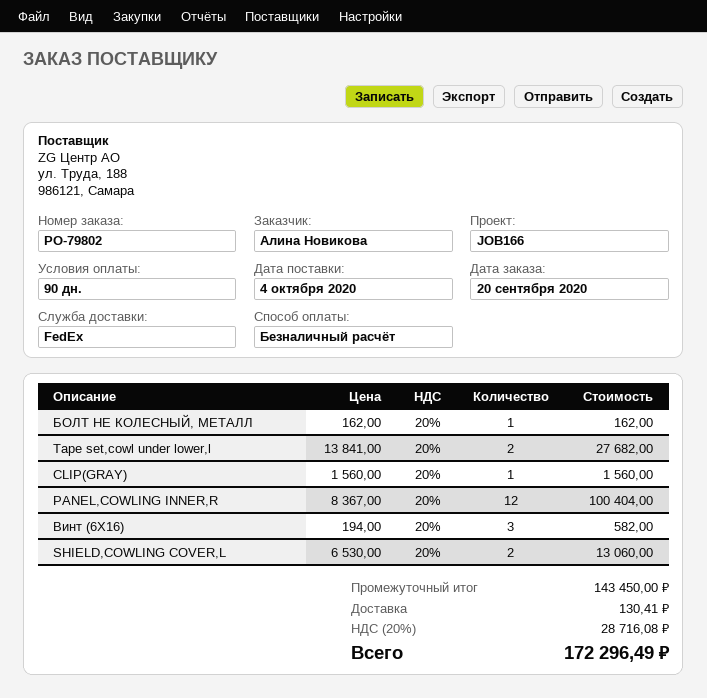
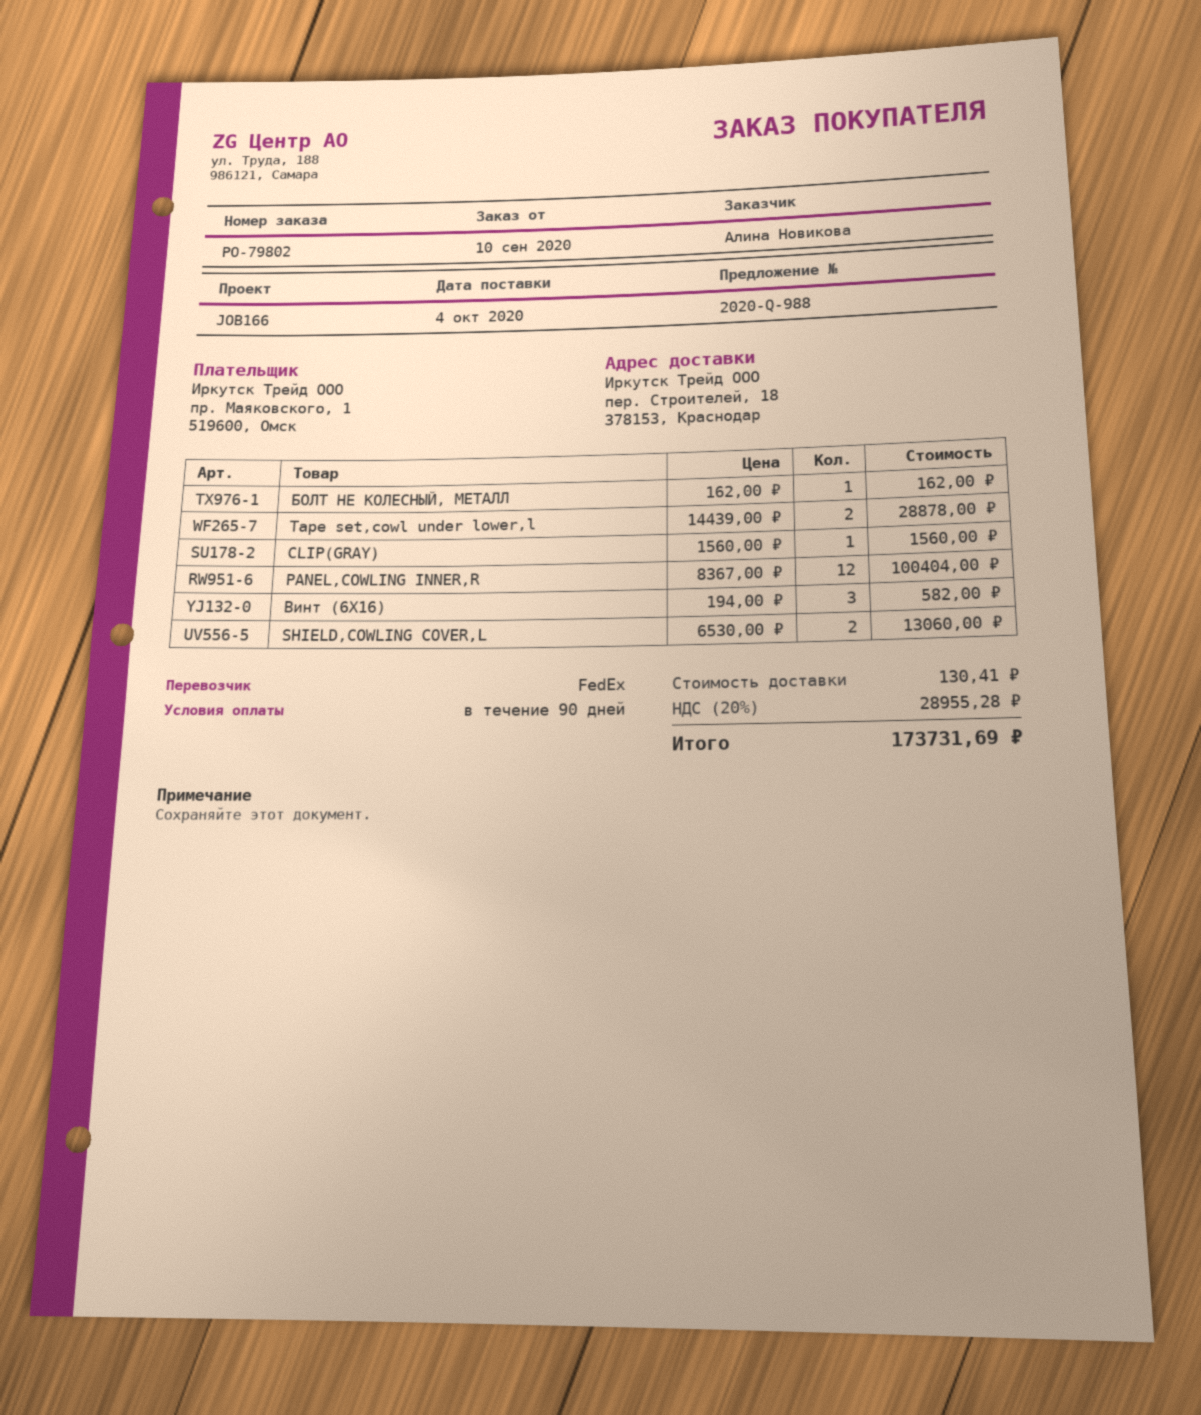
order date: 2020-09-20 -> 2020-09-10
Tape set,cowl under lower,l: 2 x 13841.00 = 27682.00 -> 2 x 14439.00 = 28878.00
tax: 20% = 28716.08 -> 20% = 28955.28
total: 172296.49 -> 173731.69

